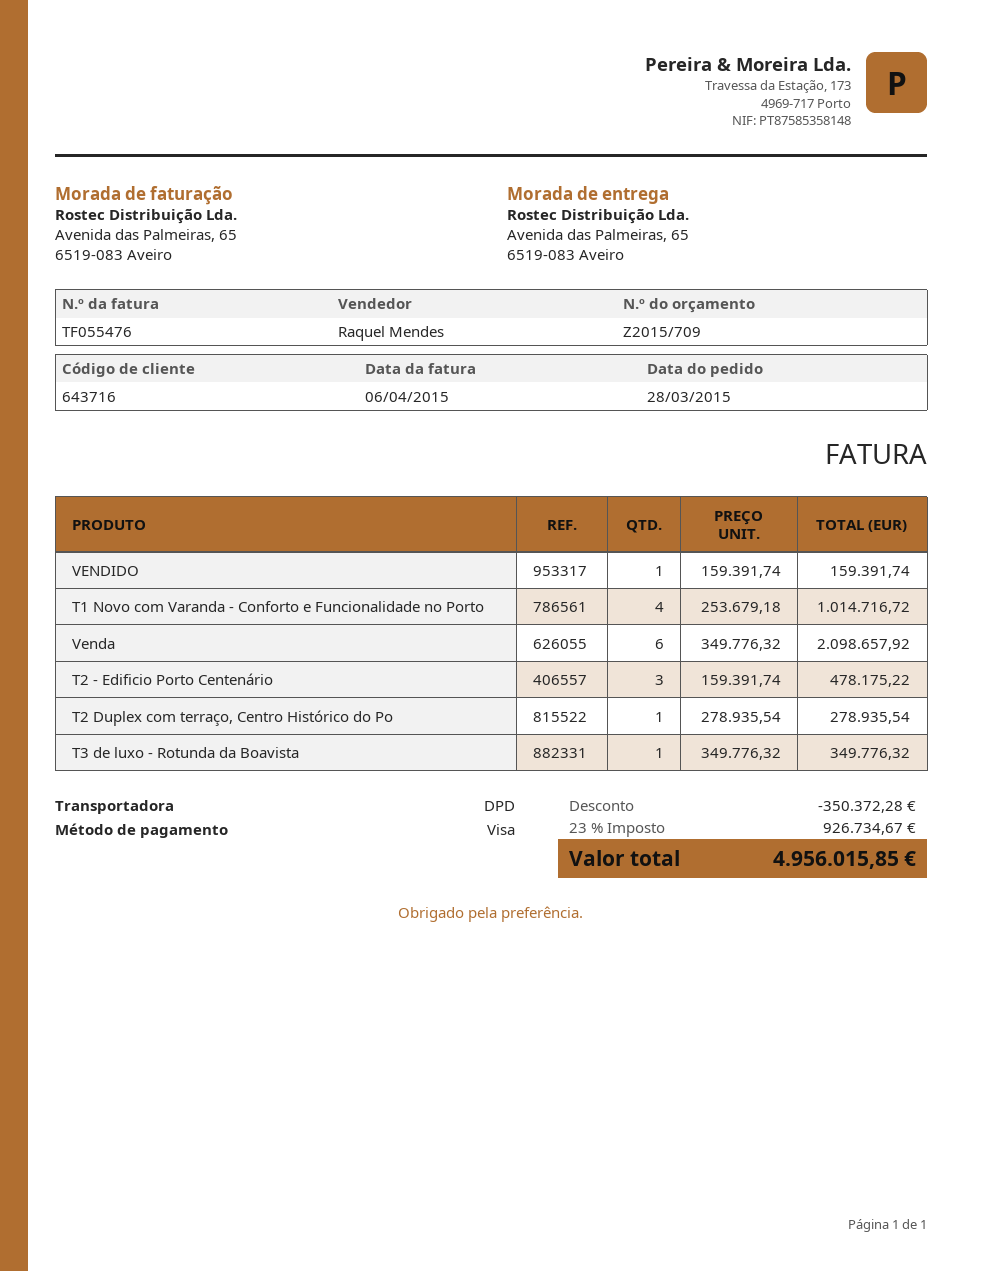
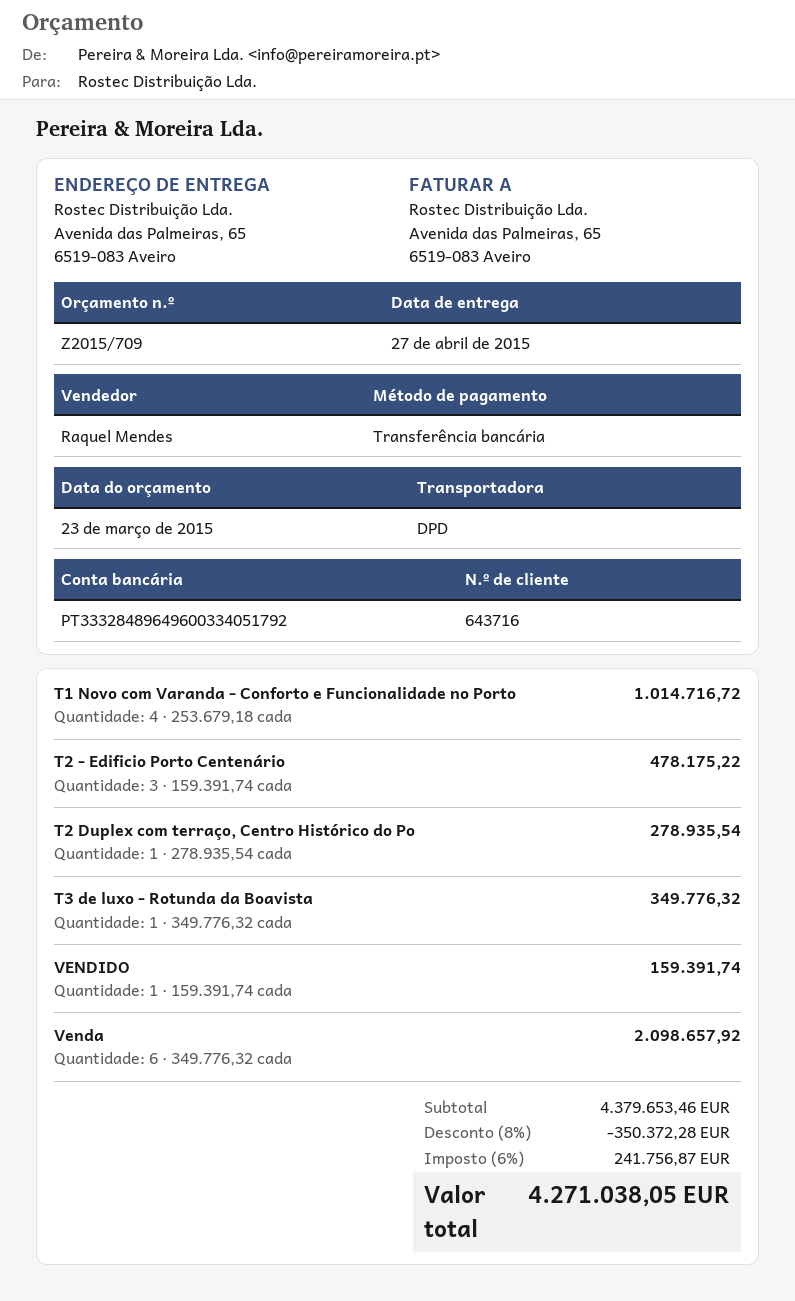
payment method: Visa -> bank transfer
tax: 23% = 926734.67 -> 6% = 241756.87
total: 4956015.85 -> 4271038.05

